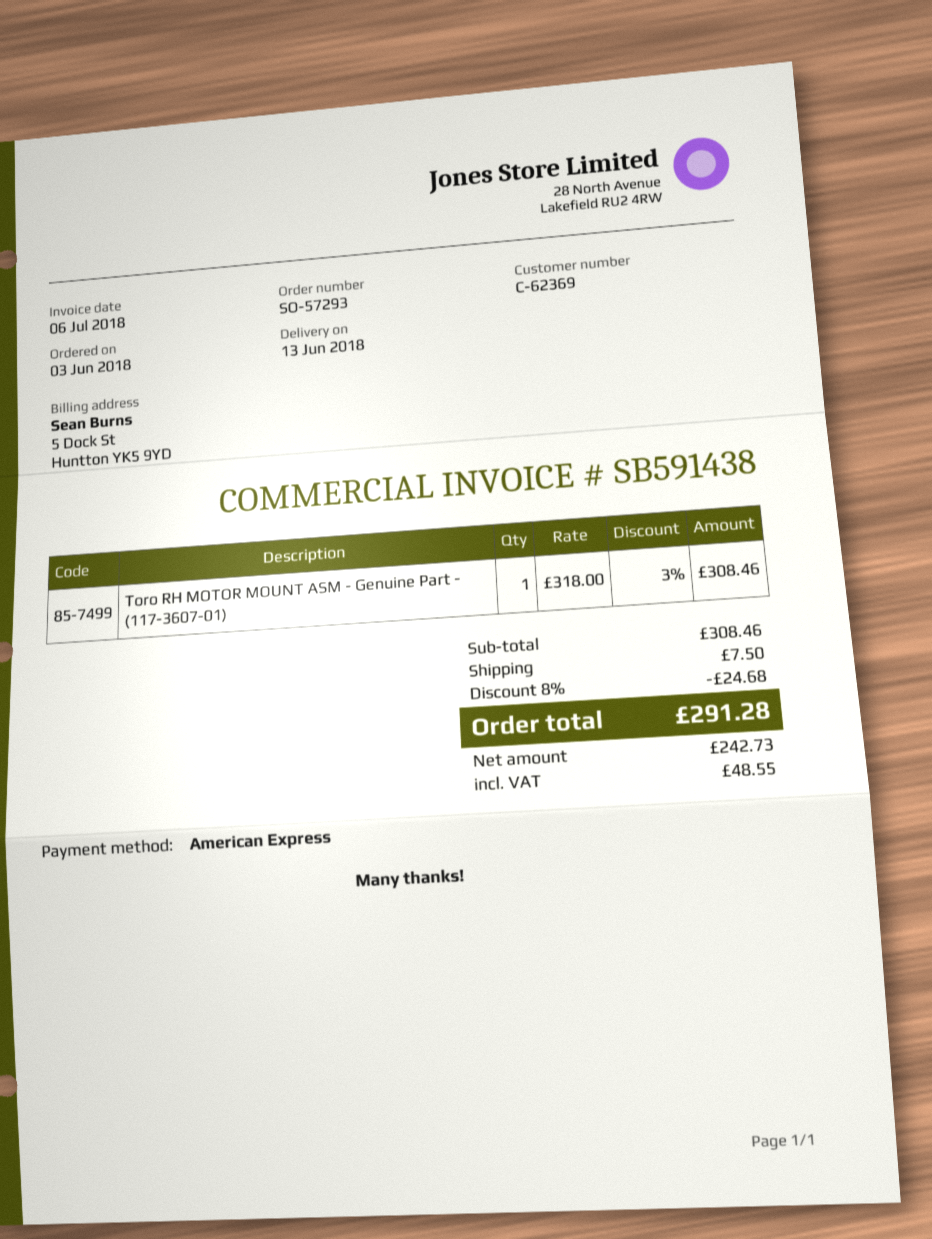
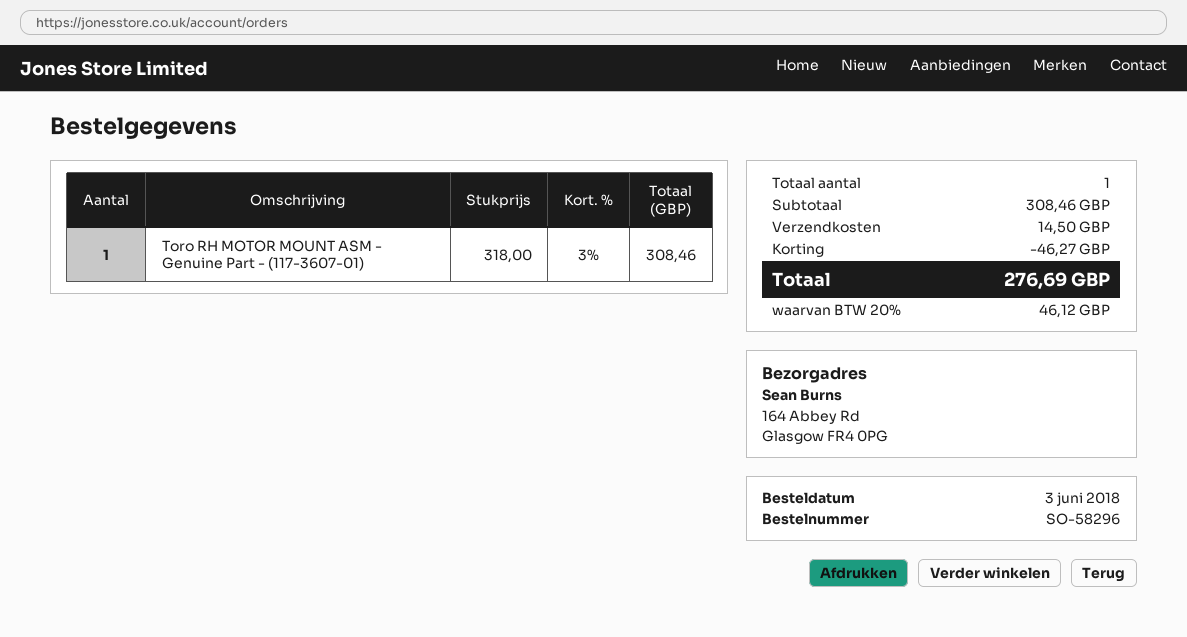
order number: SO-57293 -> SO-58296
discount: 24.68 -> 46.27
shipping: 7.50 -> 14.50
tax: 48.55 -> 46.12
total: 291.28 -> 276.69

